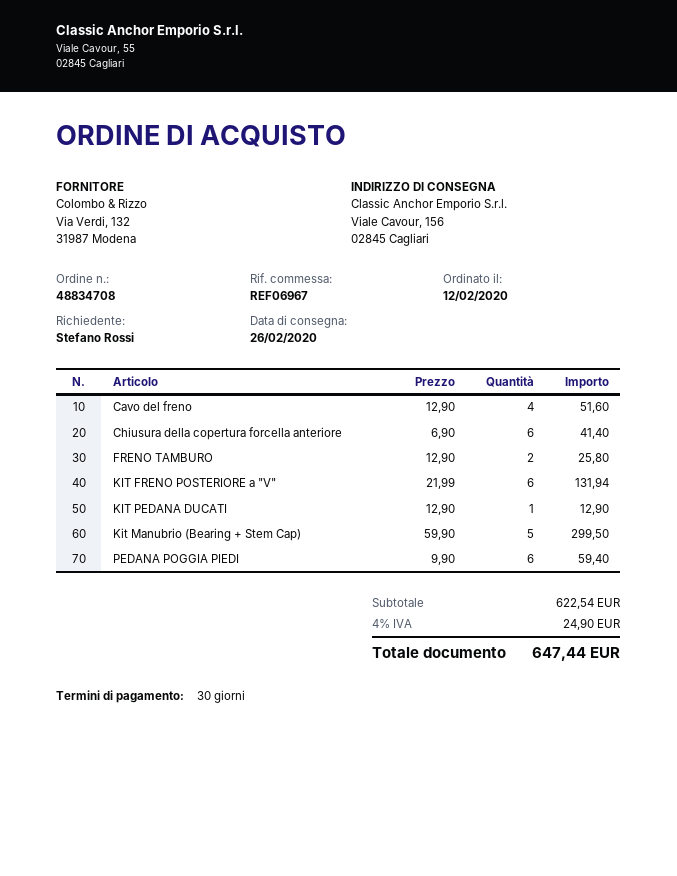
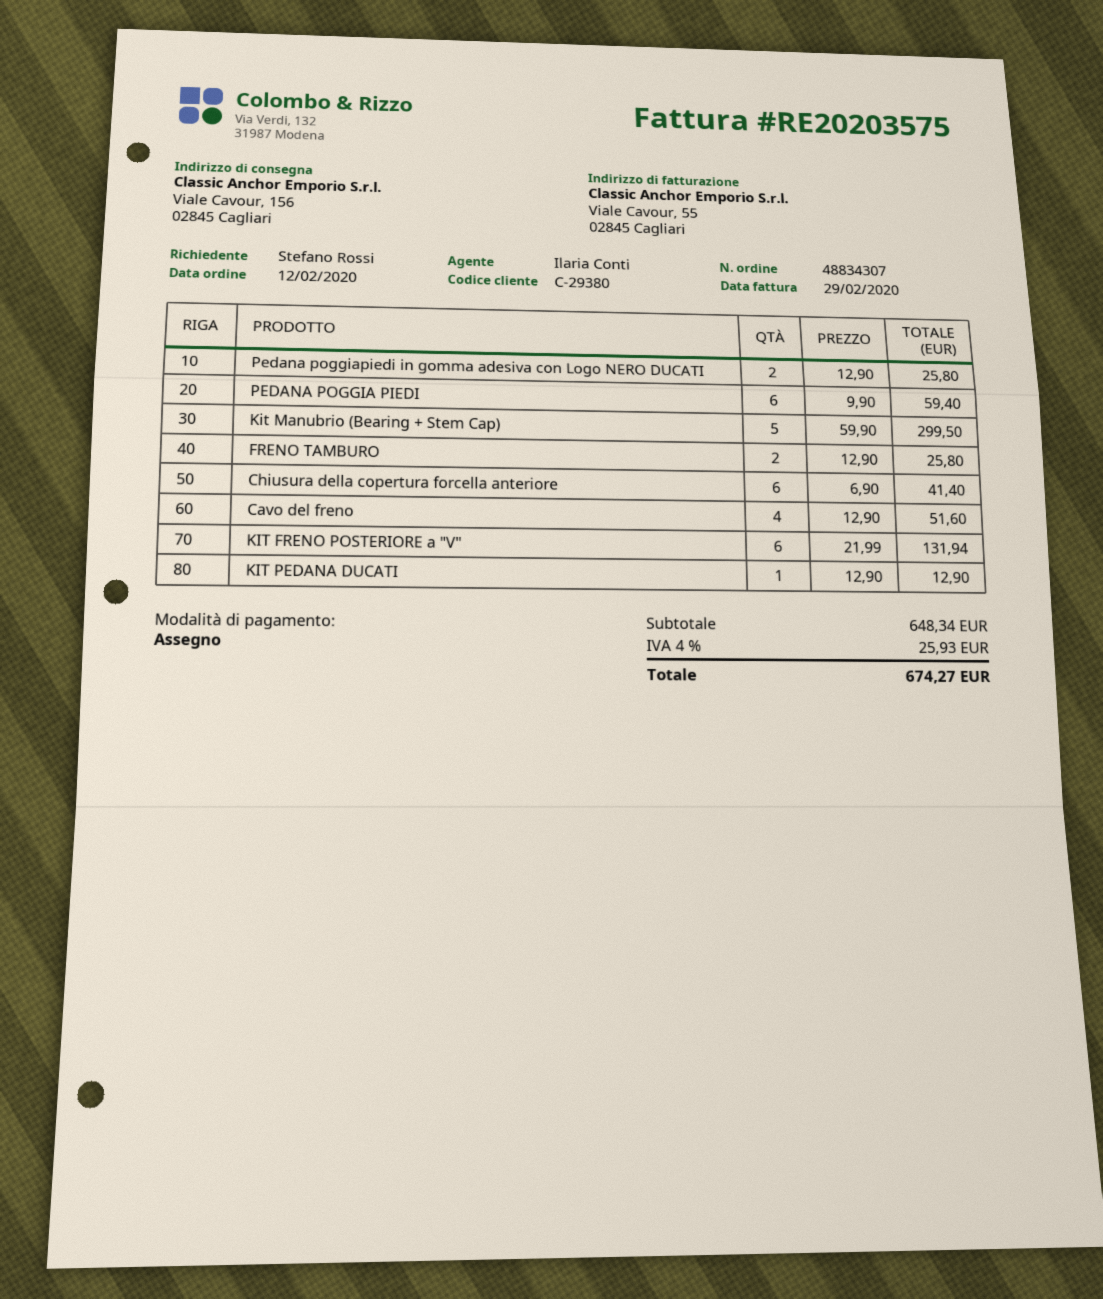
order number: 48834708 -> 48834307
Pedana poggiapiedi in gomma adesiva con Logo NERO DUCATI: none -> 2 x 12.90 = 25.80
subtotal: 622.54 -> 648.34
tax: 4% = 24.90 -> 4% = 25.93
total: 647.44 -> 674.27

